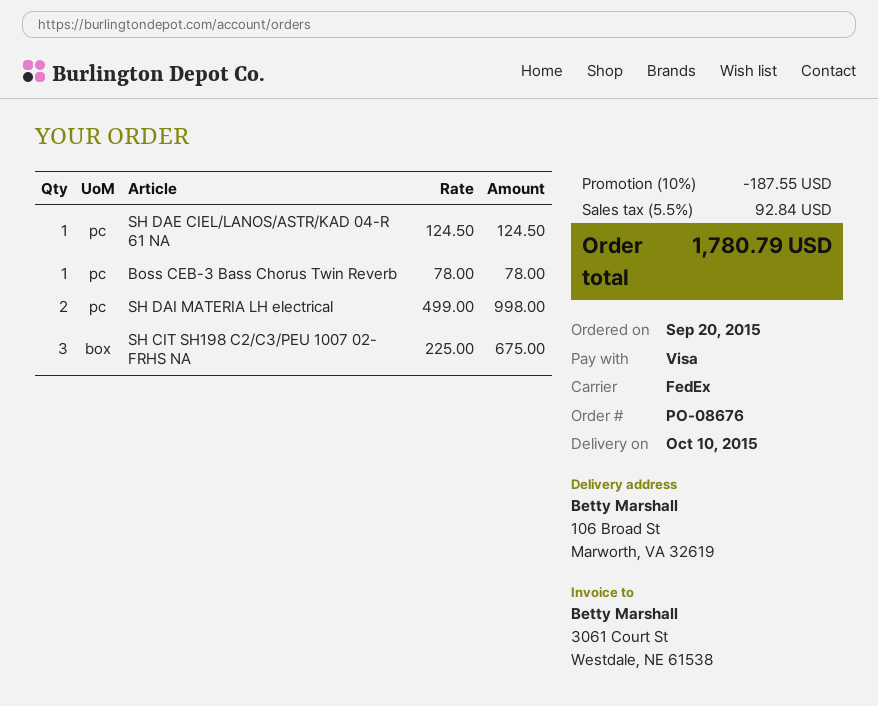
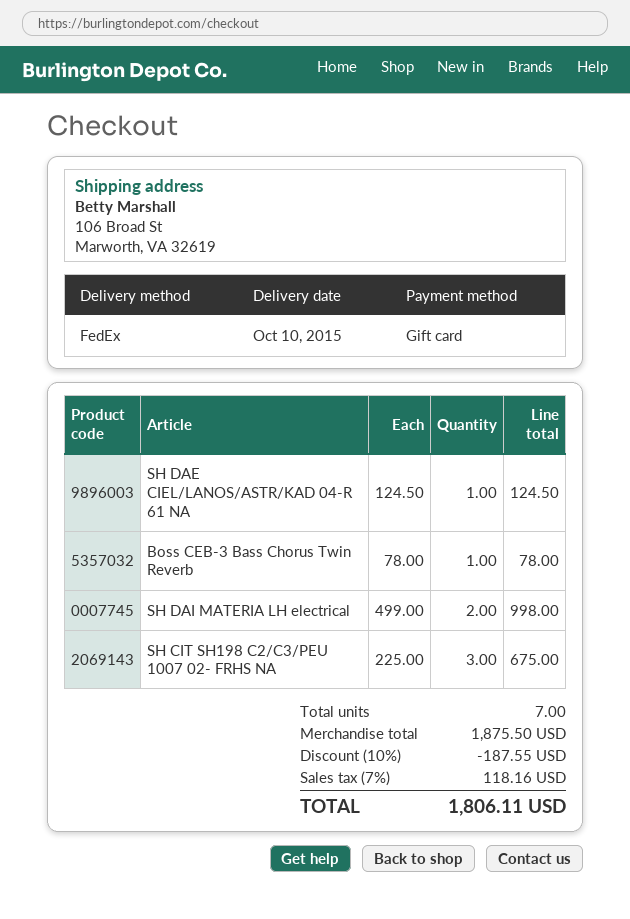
payment method: Visa -> gift card
tax: 5.5% = 92.84 -> 7% = 118.16
total: 1780.79 -> 1806.11

